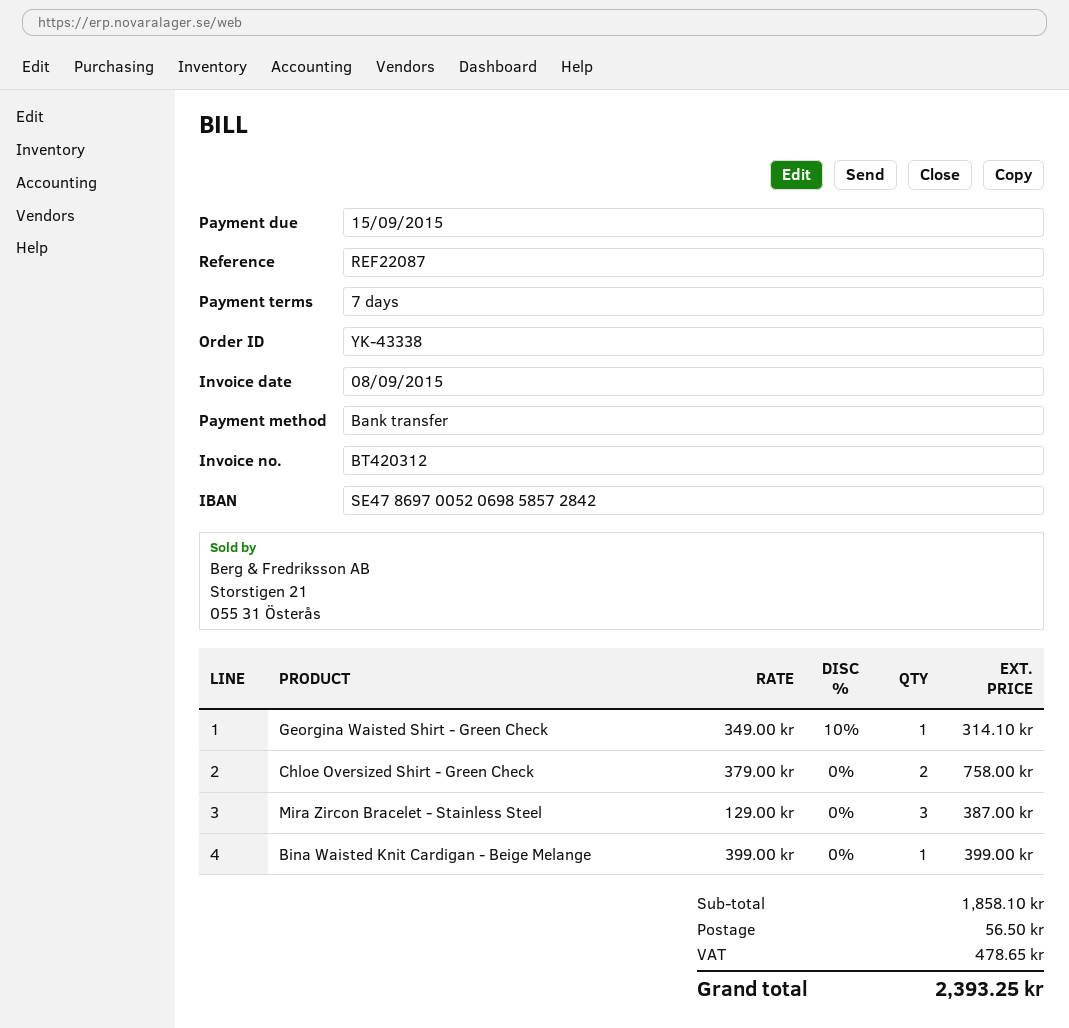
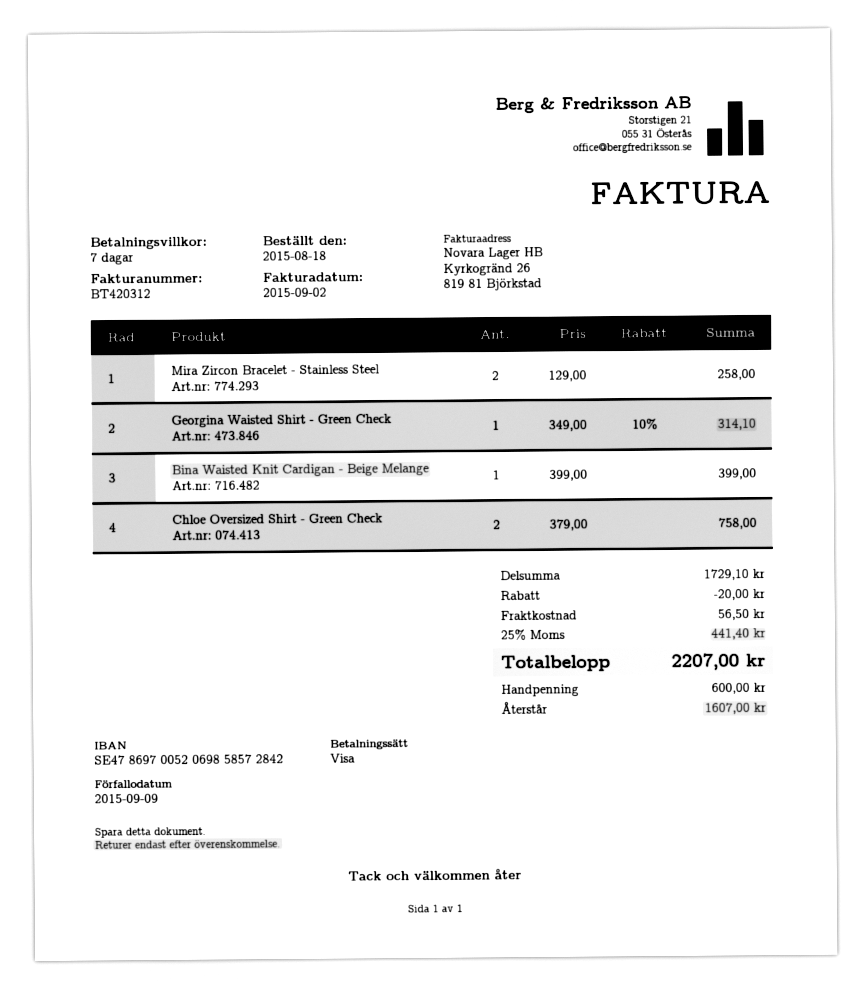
invoice date: 2015-09-08 -> 2015-09-02
due date: 2015-09-15 -> 2015-09-09
payment method: bank transfer -> Visa
Mira Zircon Bracelet - Stainless Steel: 3 x 129.00 = 387.00 -> 2 x 129.00 = 258.00
subtotal: 1858.10 -> 1729.10
discount: none -> 20.00
tax: 478.65 -> 441.40
total: 2393.25 -> 2207.00

